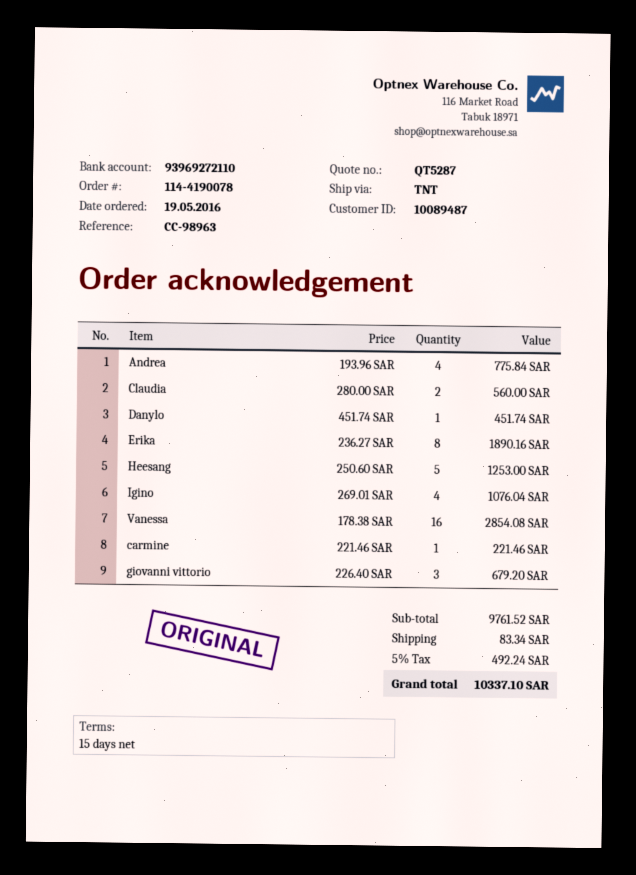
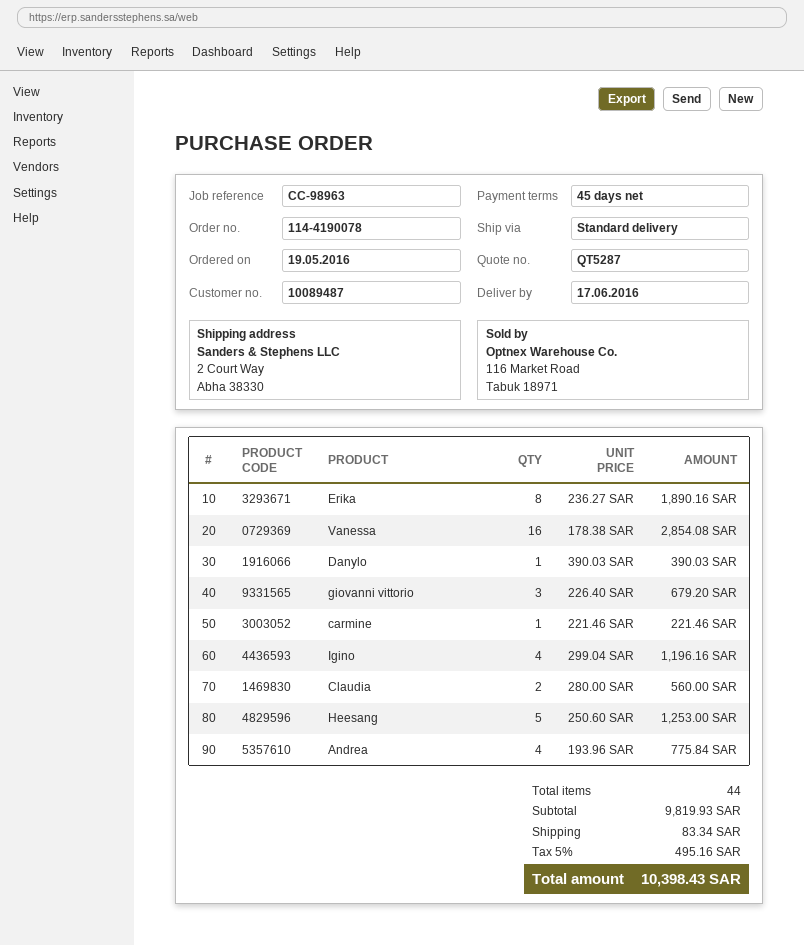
payment terms: 15 days -> 45 days
shipping method: TNT -> standard
Danylo: 1 x 451.74 = 451.74 -> 1 x 390.03 = 390.03
Igino: 4 x 269.01 = 1076.04 -> 4 x 299.04 = 1196.16
subtotal: 9761.52 -> 9819.93
tax: 5% = 492.24 -> 5% = 495.16
total: 10337.10 -> 10398.43

